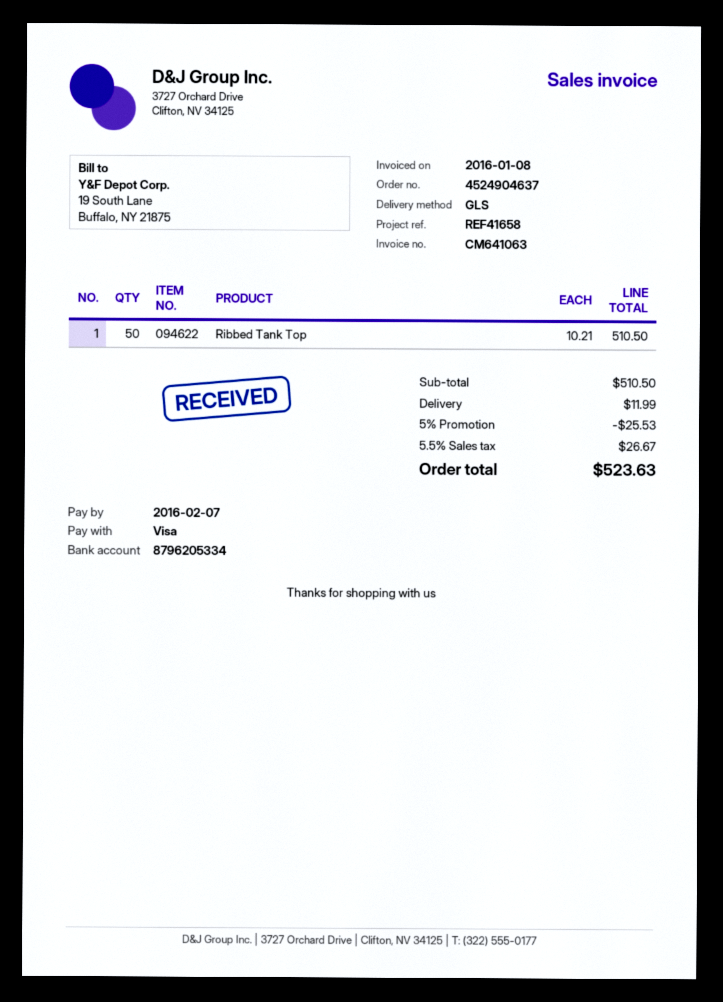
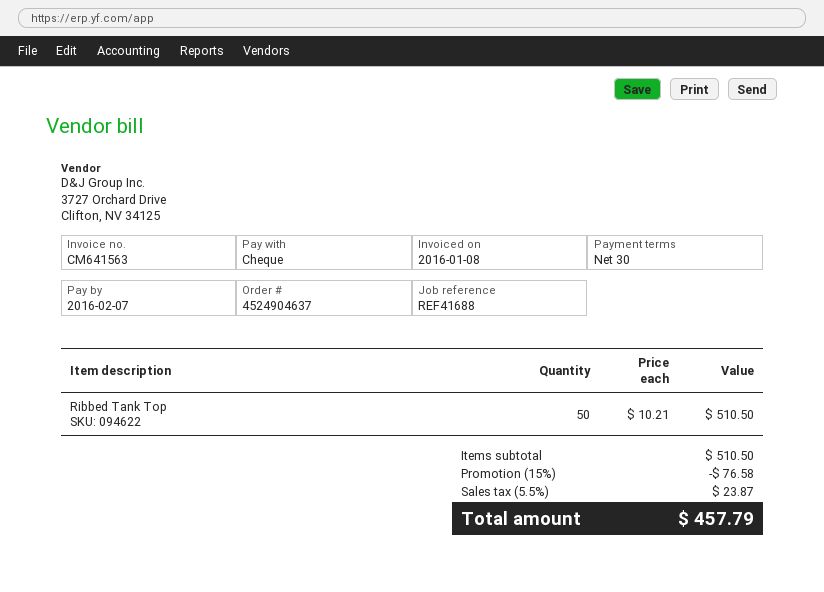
invoice number: CM641063 -> CM641563
reference: REF41658 -> REF41688
payment method: Visa -> cheque
discount: 5% = 25.53 -> 15% = 76.58
shipping: 11.99 -> none
tax: 5.5% = 26.67 -> 5.5% = 23.87
total: 523.63 -> 457.79

